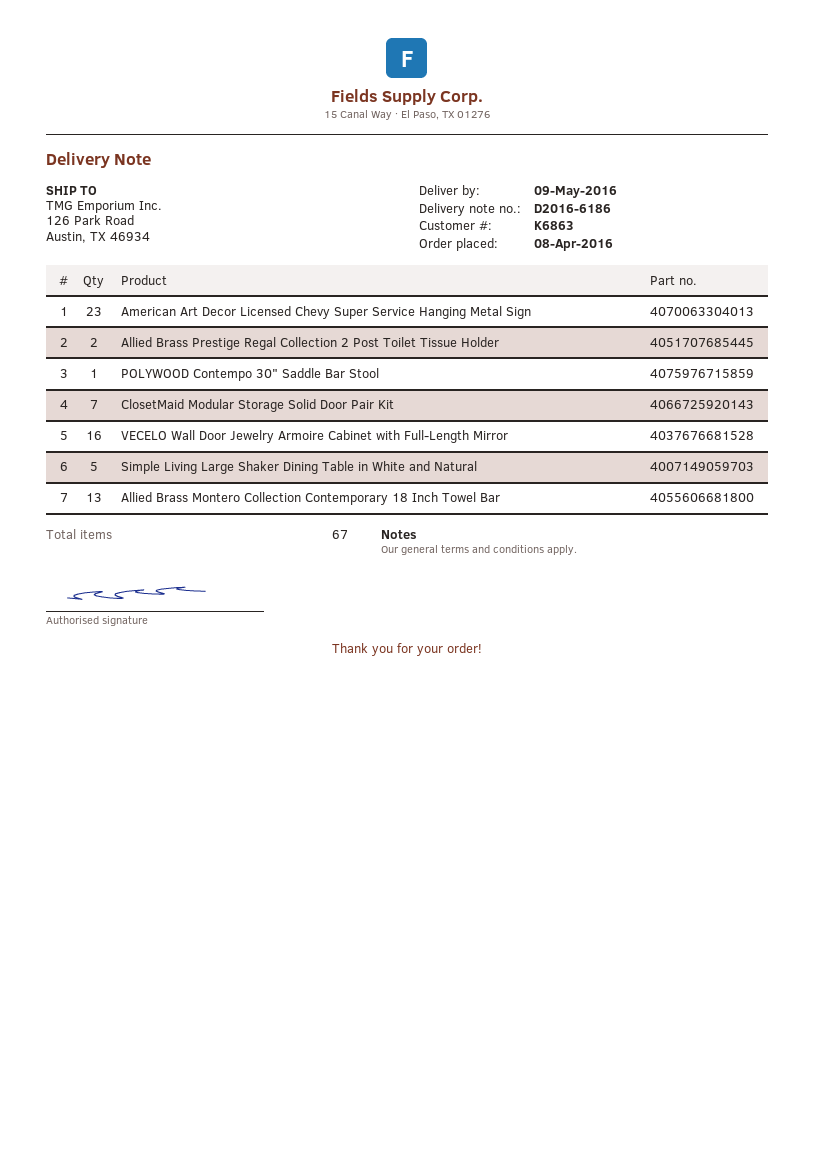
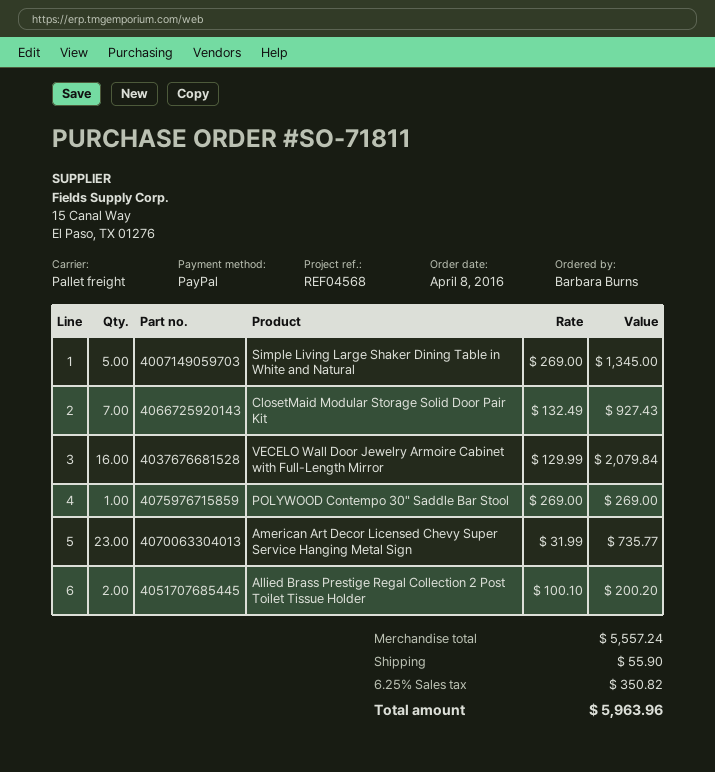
Allied Brass Montero Collection Contemporary 18 Inch Towel Bar: 13 -> none

